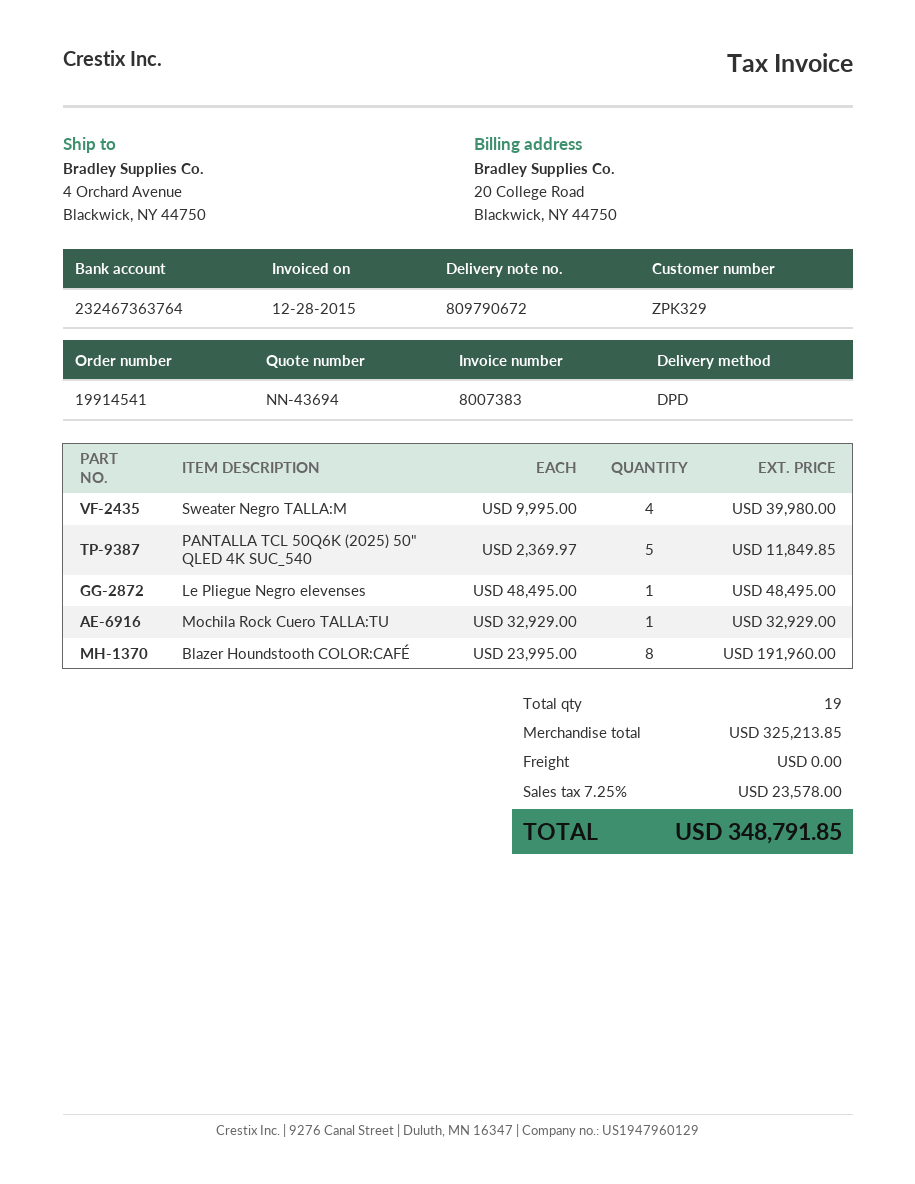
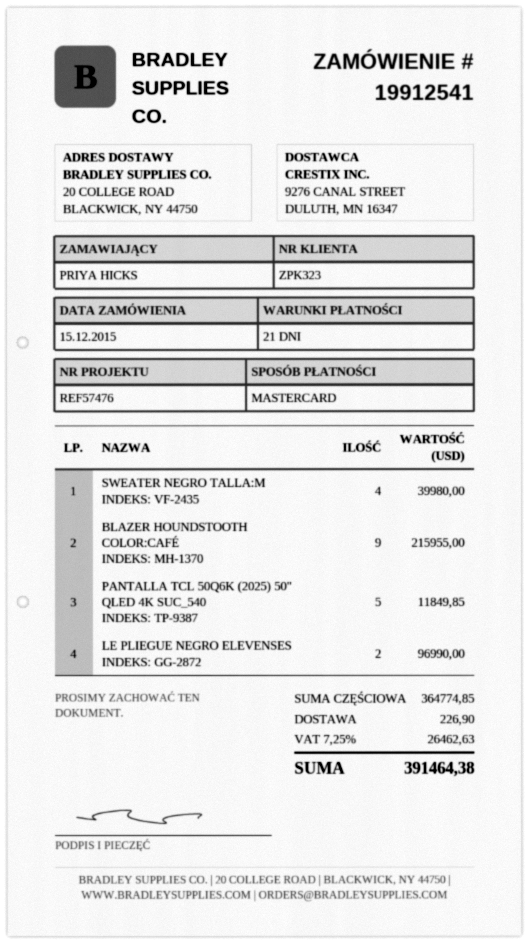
order number: 19914541 -> 19912541
customer number: ZPK329 -> ZPK323
ship to: 4 Orchard Avenue, Blackwick, NY 44750 -> 20 COLLEGE ROAD, BLACKWICK, NY 44750
Le Pliegue Negro elevenses: 1 for 48495.00 -> 2 for 96990.00
Mochila Rock Cuero TALLA:TU: 1 for 32929.00 -> none
Blazer Houndstooth COLOR:CAFÉ: 8 for 191960.00 -> 9 for 215955.00
subtotal: 325213.85 -> 364774.85
shipping: 0.00 -> 226.90
tax: 7.25% = 23578.00 -> 7.25% = 26462.63
total: 348791.85 -> 391464.38

